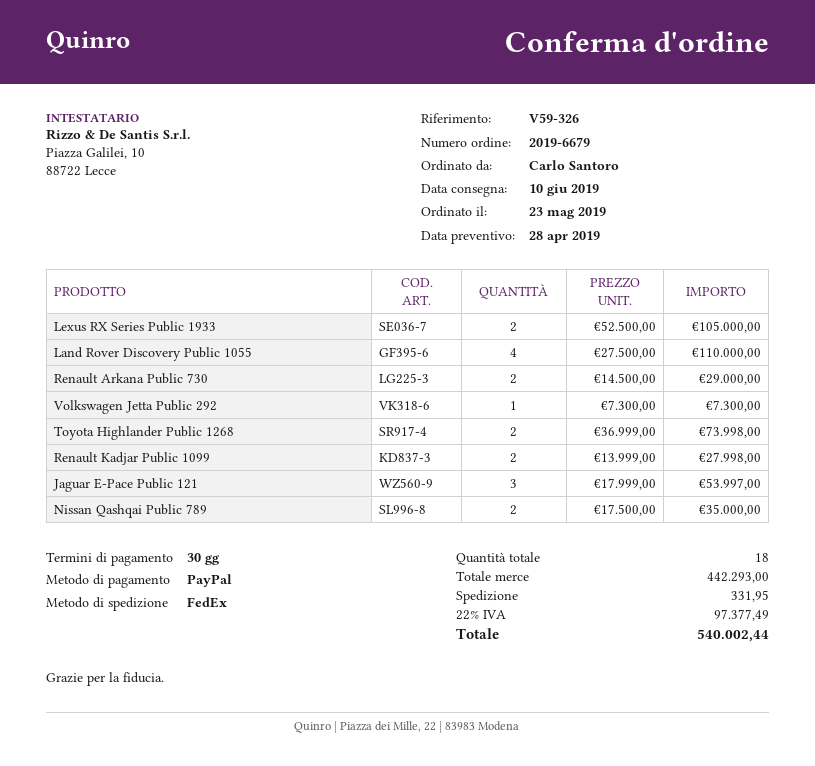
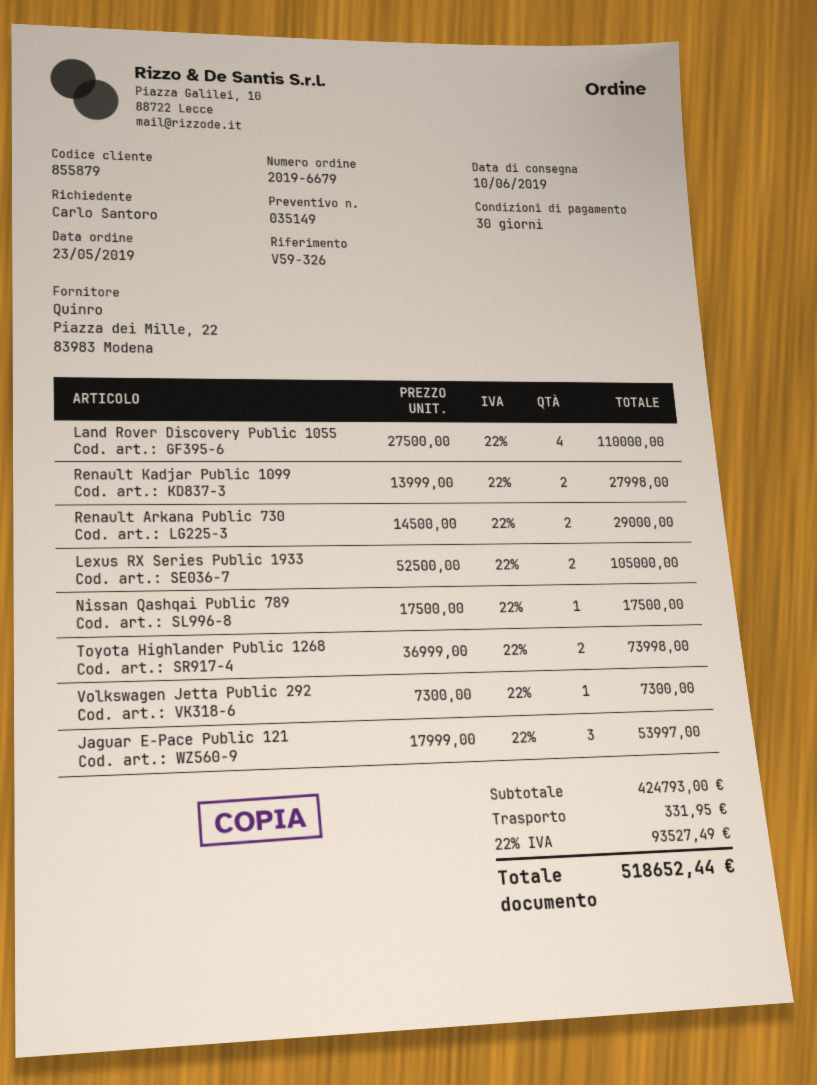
Nissan Qashqai Public 789: 2 x 17500.00 = 35000.00 -> 1 x 17500.00 = 17500.00
subtotal: 442293.00 -> 424793.00
tax: 22% = 97377.49 -> 22% = 93527.49
total: 540002.44 -> 518652.44

